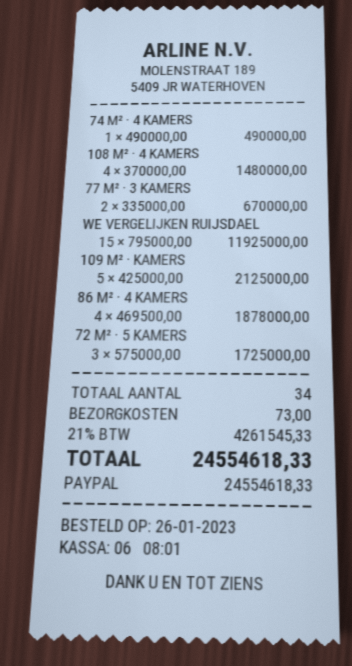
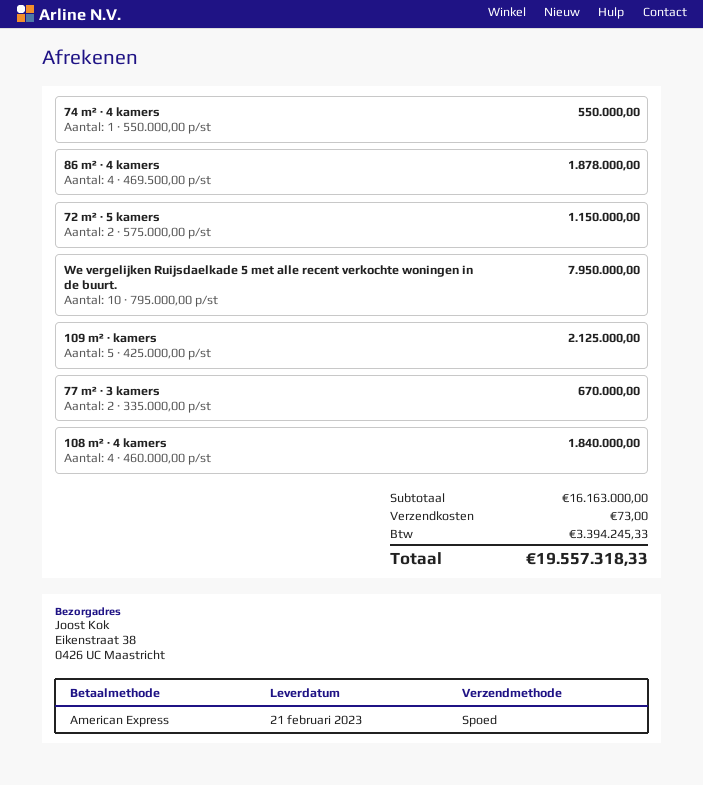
payment method: PayPal -> American Express
74 M² · 4 KAMERS: 1 x 490000.00 = 490000.00 -> 1 x 550000.00 = 550000.00
108 M² · 4 KAMERS: 4 x 370000.00 = 1480000.00 -> 4 x 460000.00 = 1840000.00
WE VERGELIJKEN RUIJSDAEL: 15 x 795000.00 = 11925000.00 -> 10 x 795000.00 = 7950000.00
72 M² · 5 KAMERS: 3 x 575000.00 = 1725000.00 -> 2 x 575000.00 = 1150000.00
tax: 4261545.33 -> 3394245.33
total: 24554618.33 -> 19557318.33

